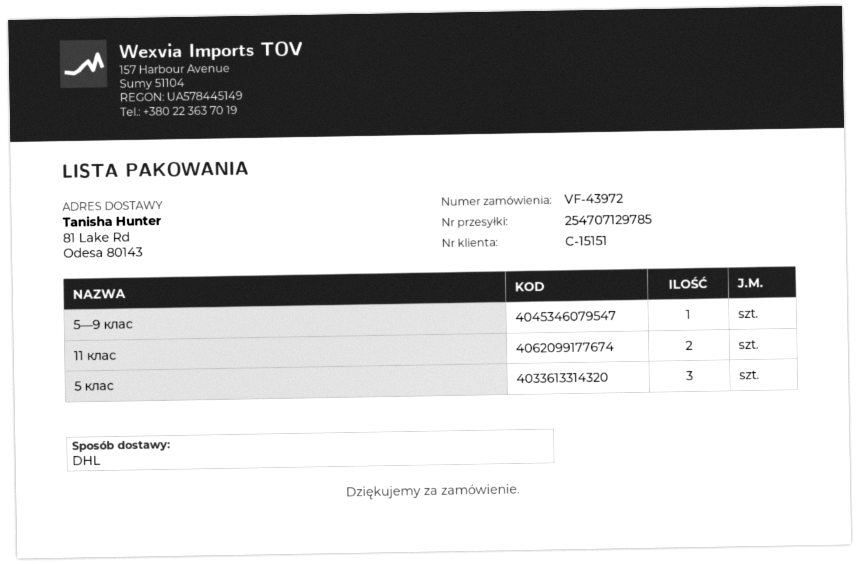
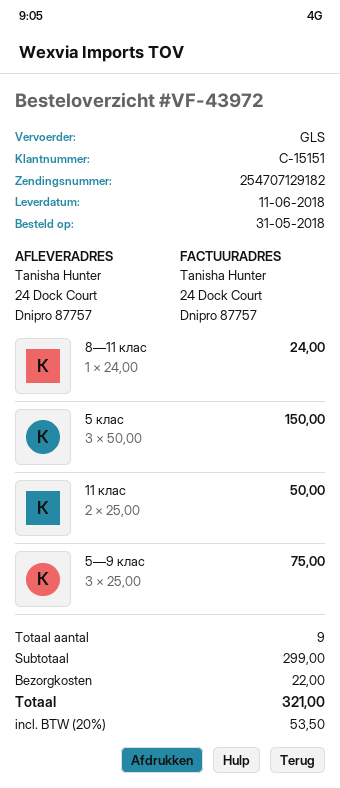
shipping method: DHL -> GLS
tracking number: 254707129785 -> 254707129182
ship to: 81 Lake Rd, Odesa 80143 -> 24 Dock Court, Dnipro 87757
5—9 клас: 1 -> 3
8—11 клас: none -> 1

